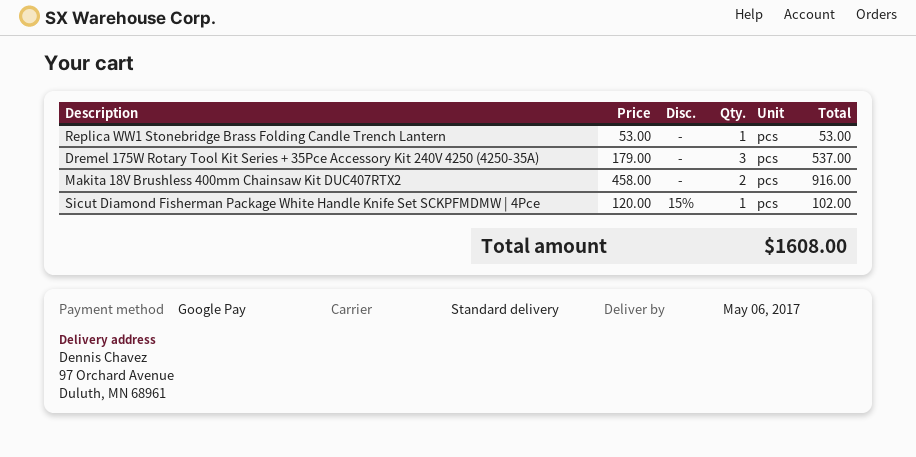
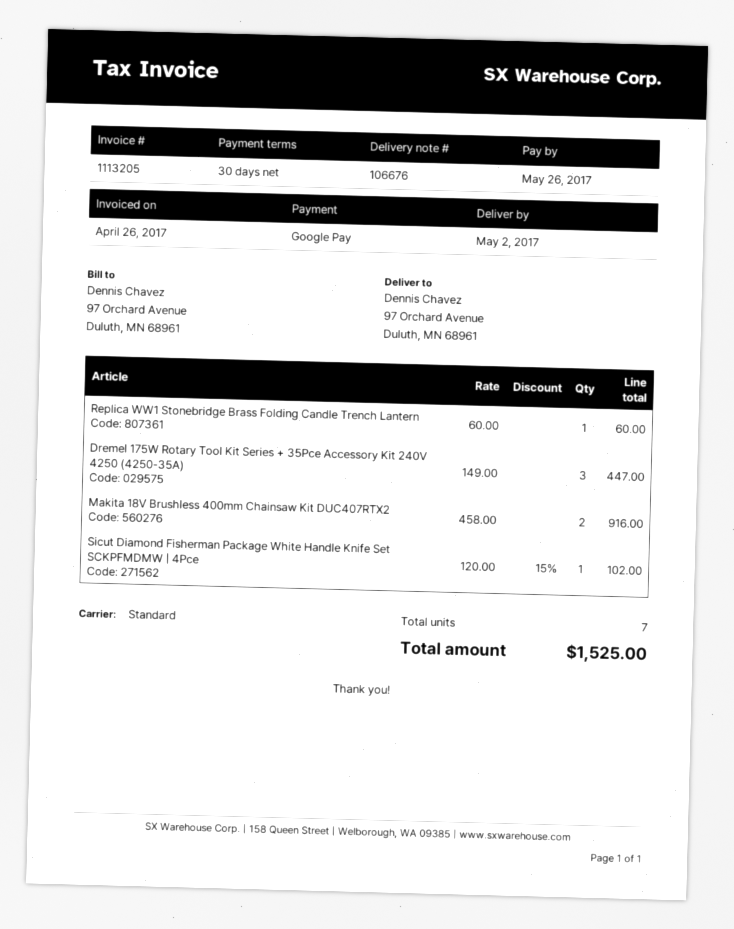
delivery date: 2017-05-06 -> 2017-05-02
Replica WW1 Stonebridge Brass Folding Candle Trench Lantern: 1 x 53.00 = 53.00 -> 1 x 60.00 = 60.00
Dremel 175W Rotary Tool Kit Series + 35Pce Accessory Kit 240V 4250 (4250-35A): 3 x 179.00 = 537.00 -> 3 x 149.00 = 447.00
total: 1608.00 -> 1525.00

